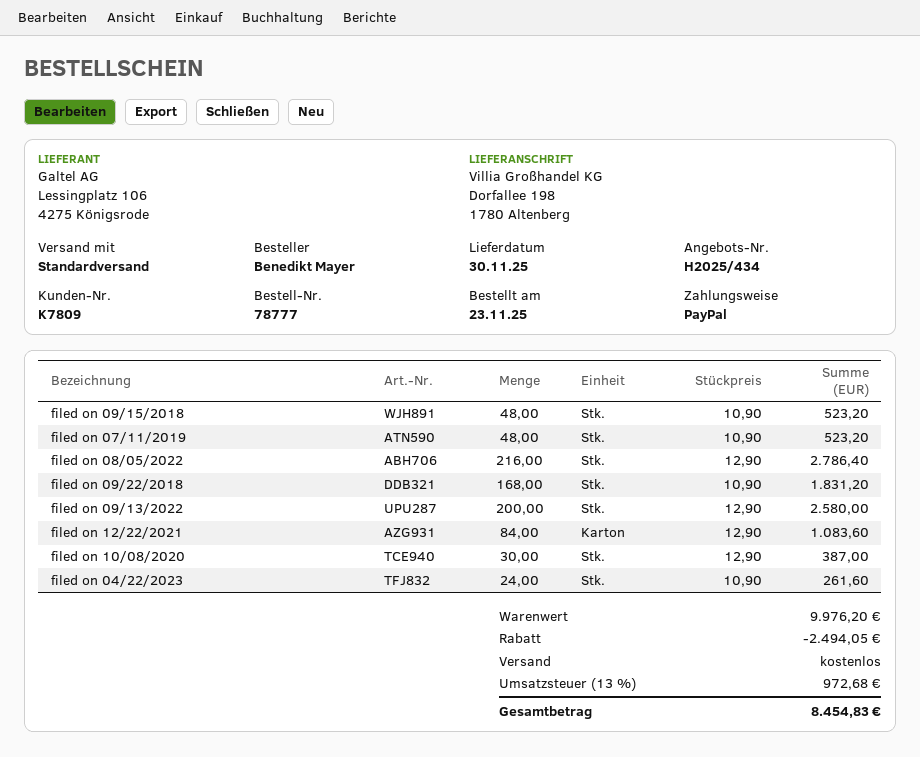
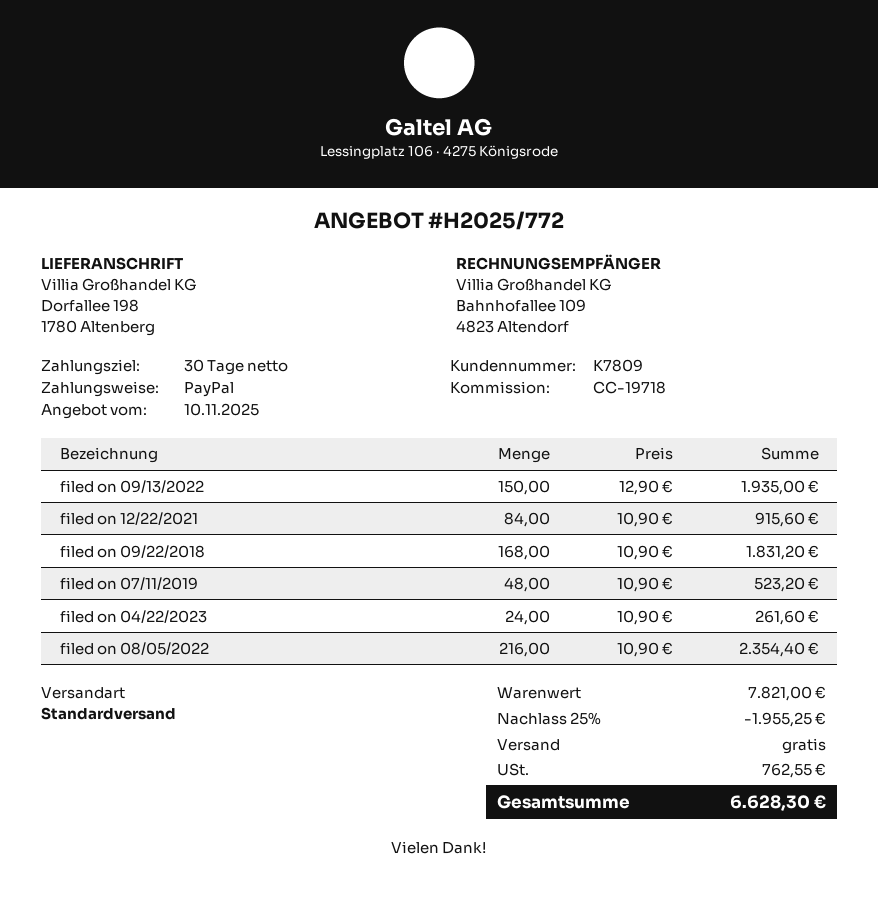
quote number: H2025/434 -> H2025/772
filed on 09/15/2018: 48 x 10.90 = 523.20 -> none
filed on 08/05/2022: 216 x 12.90 = 2786.40 -> 216 x 10.90 = 2354.40
filed on 09/13/2022: 200 x 12.90 = 2580.00 -> 150 x 12.90 = 1935.00
filed on 12/22/2021: 84 x 12.90 = 1083.60 -> 84 x 10.90 = 915.60
filed on 10/08/2020: 30 x 12.90 = 387.00 -> none
subtotal: 9976.20 -> 7821.00
discount: 2494.05 -> 1955.25
tax: 972.68 -> 762.55
total: 8454.83 -> 6628.30

